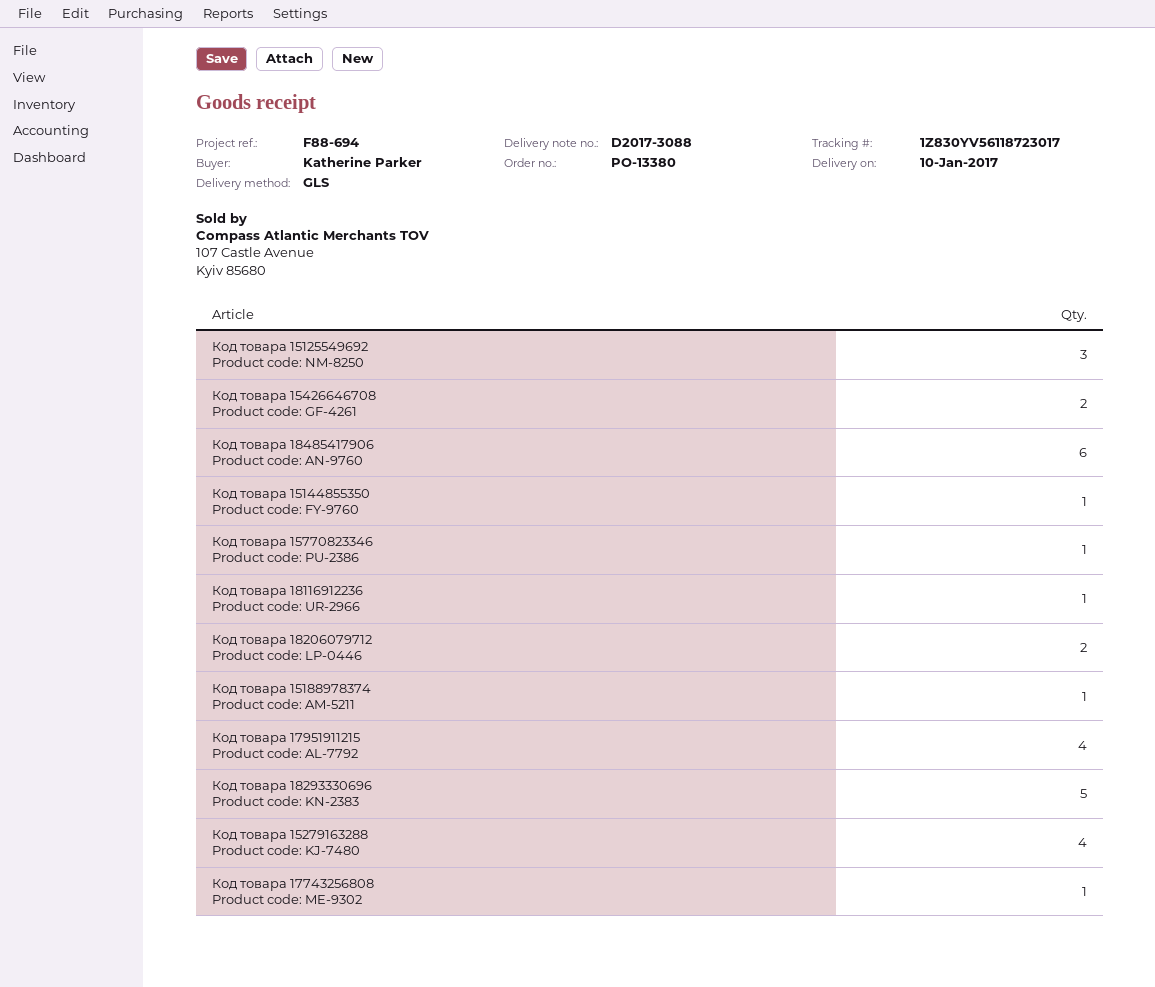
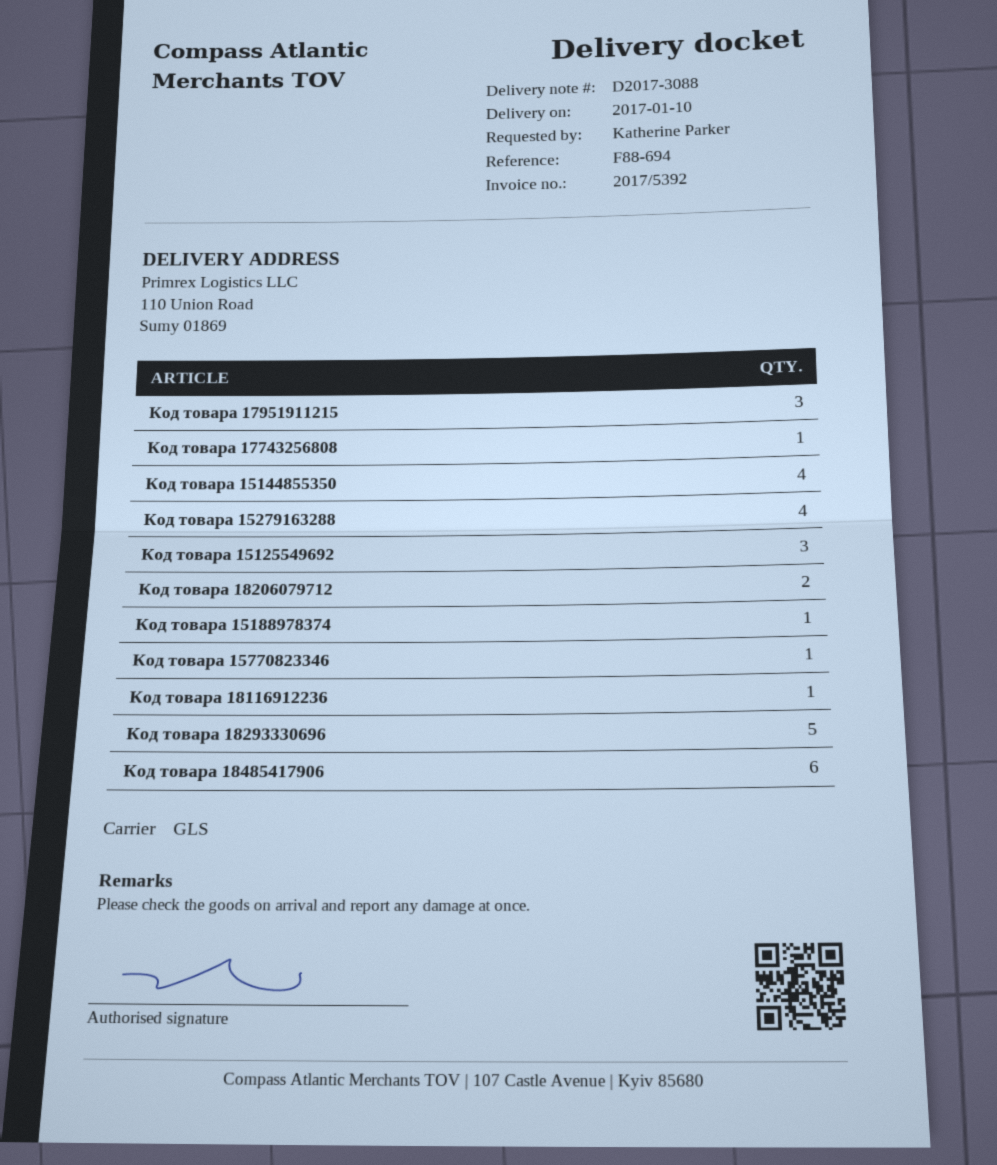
Код товара 15426646708: 2 -> none
Код товара 15144855350: 1 -> 4
Код товара 17951911215: 4 -> 3

